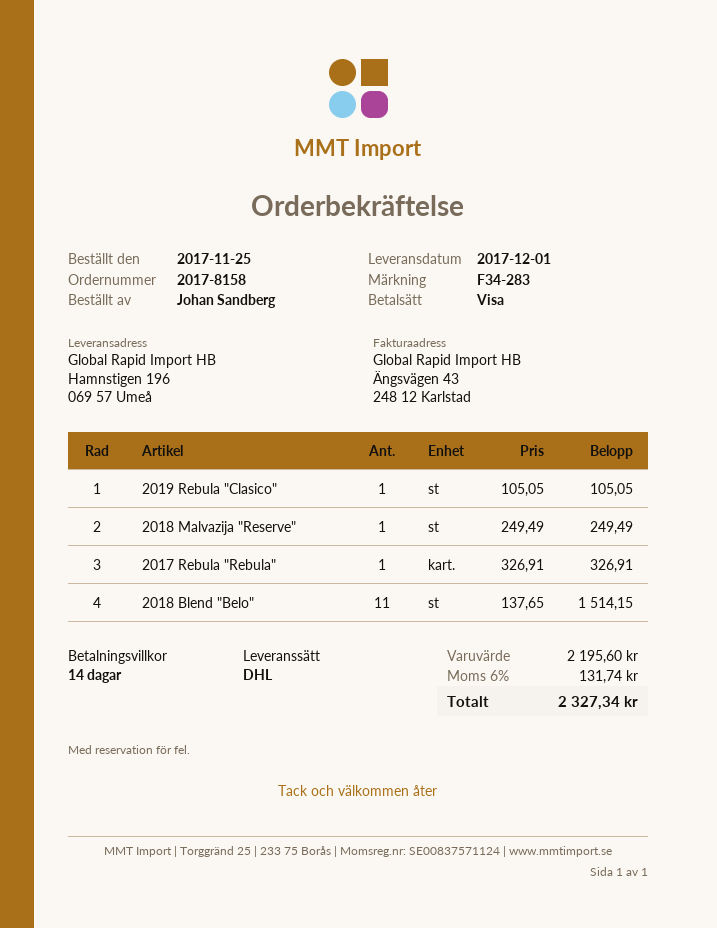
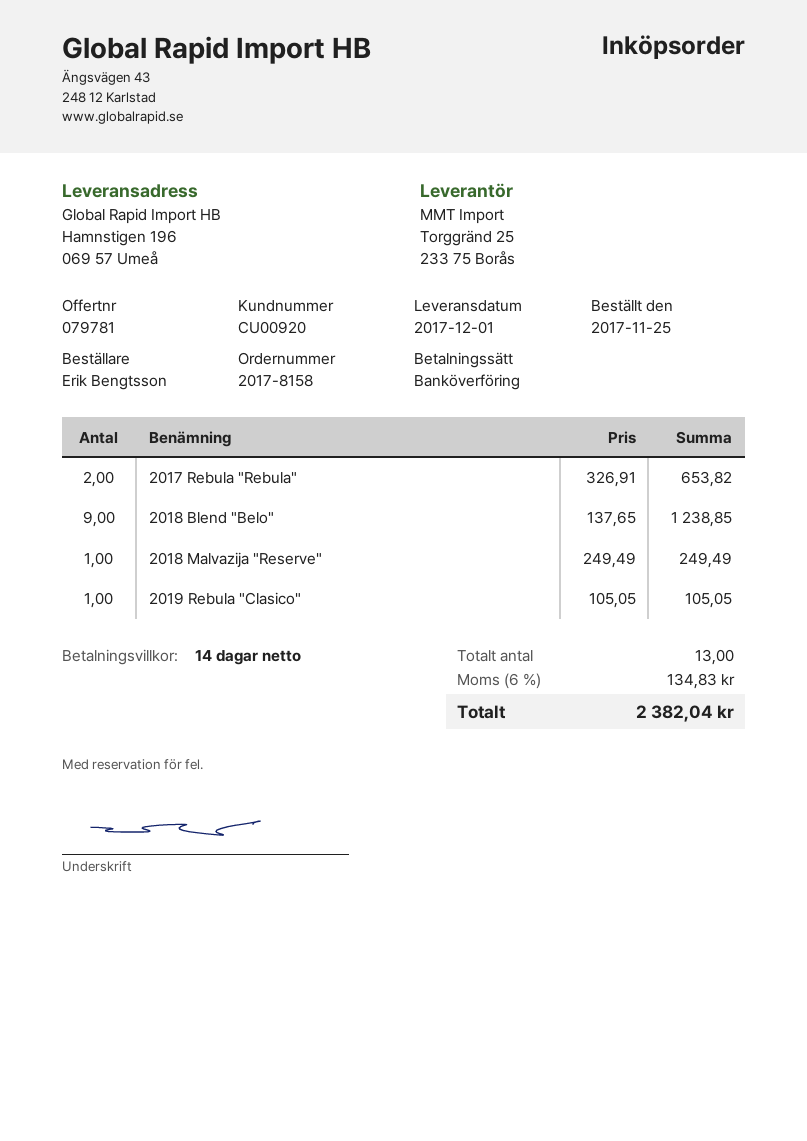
ordered by: Johan Sandberg -> Erik Bengtsson
payment method: Visa -> bank transfer
2017 Rebula "Rebula": 1 x 326.91 = 326.91 -> 2 x 326.91 = 653.82
2018 Blend "Belo": 11 x 137.65 = 1514.15 -> 9 x 137.65 = 1238.85
tax: 6% = 131.74 -> 6% = 134.83
total: 2327.34 -> 2382.04

